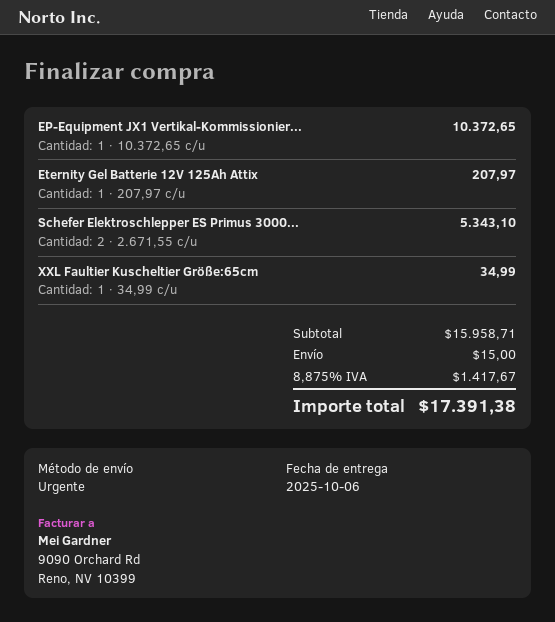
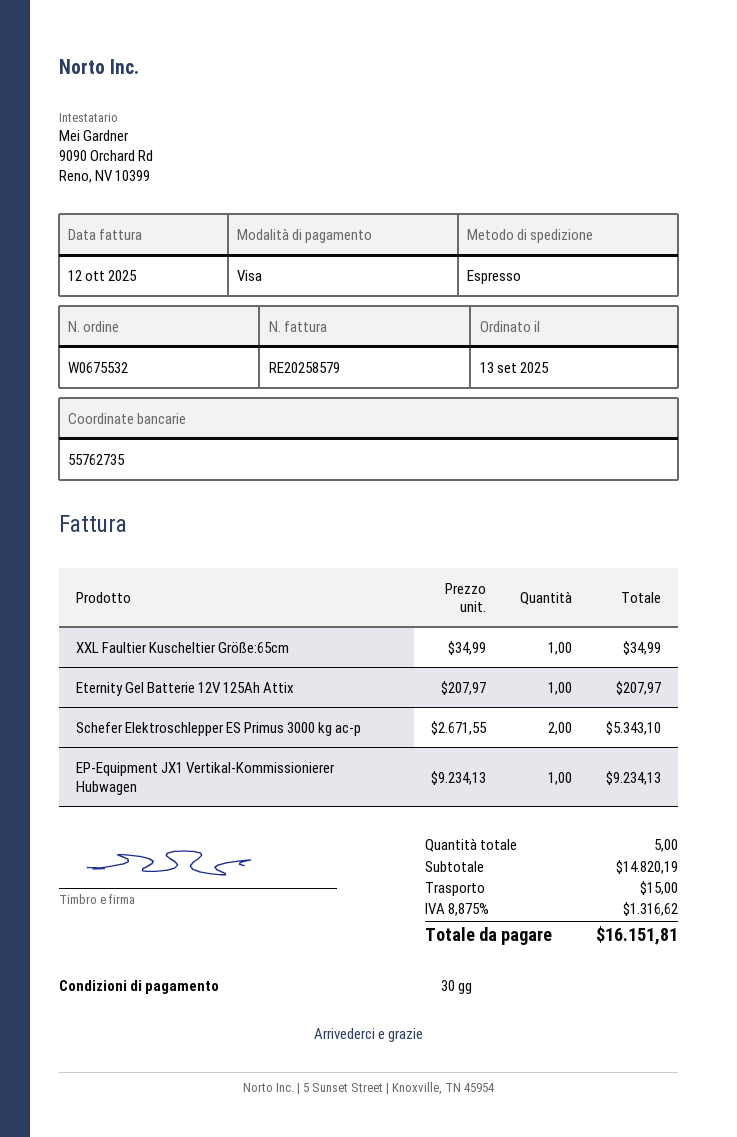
EP-Equipment JX1 Vertikal-Kommissionier...: 1 x 10372.65 = 10372.65 -> 1 x 9234.13 = 9234.13
subtotal: 15958.71 -> 14820.19
tax: 8.875% = 1417.67 -> 8.875% = 1316.62
total: 17391.38 -> 16151.81

